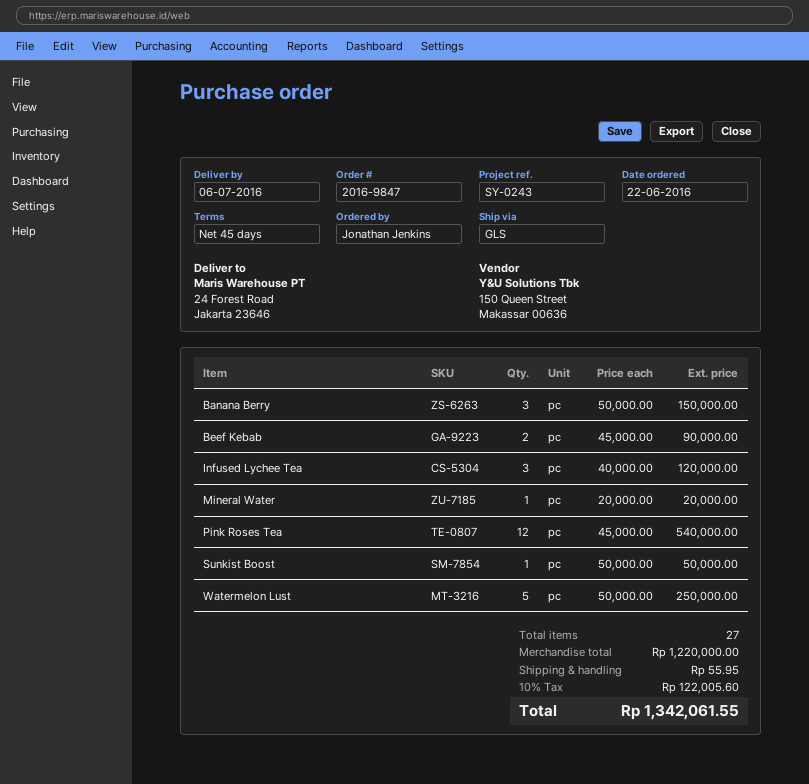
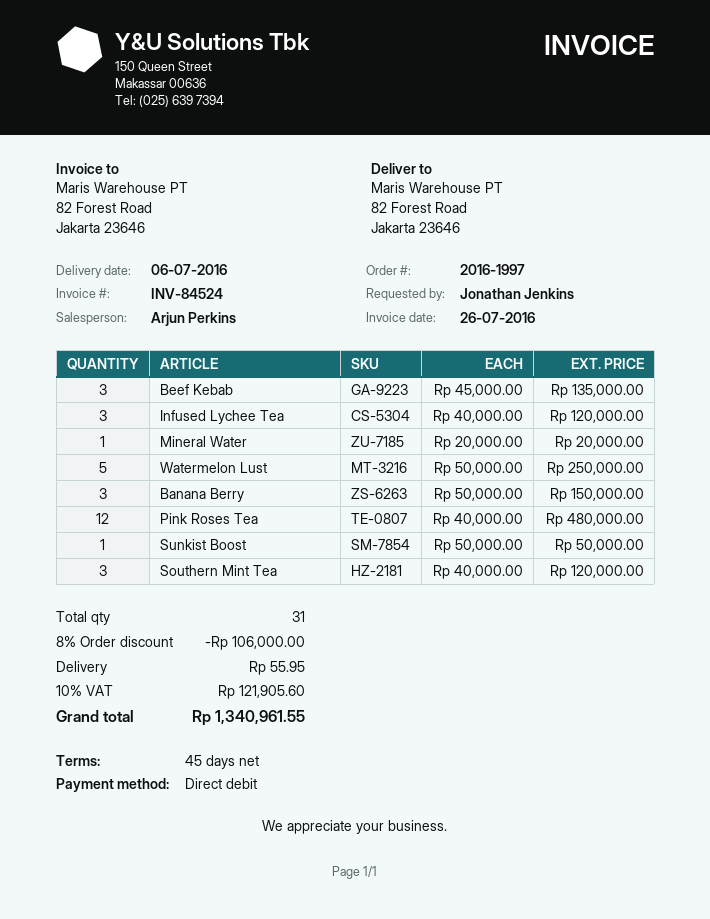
order number: 2016-9847 -> 2016-1997
ship to: 24 Forest Road, Jakarta 23646 -> 82 Forest Road, Jakarta 23646
Beef Kebab: 2 x 45000.00 = 90000.00 -> 3 x 45000.00 = 135000.00
Pink Roses Tea: 12 x 45000.00 = 540000.00 -> 12 x 40000.00 = 480000.00
Southern Mint Tea: none -> 3 x 40000.00 = 120000.00
total quantity: 27 -> 31
discount: none -> 8% = 106000.00
tax: 10% = 122005.60 -> 10% = 121905.60
total: 1342061.55 -> 1340961.55

